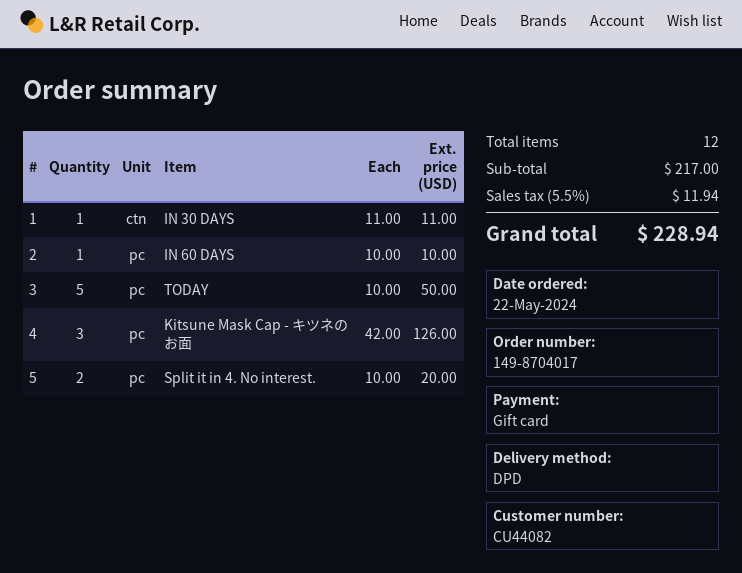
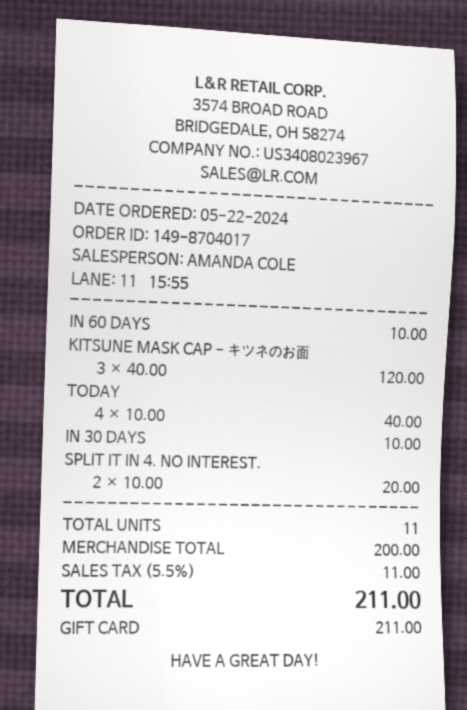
IN 30 DAYS: 1 x 11.00 = 11.00 -> 1 x 10.00 = 10.00
TODAY: 5 x 10.00 = 50.00 -> 4 x 10.00 = 40.00
Kitsune Mask Cap - キツネのお面: 3 x 42.00 = 126.00 -> 3 x 40.00 = 120.00
total quantity: 12 -> 11
subtotal: 217.00 -> 200.00
tax: 5.5% = 11.94 -> 5.5% = 11.00
total: 228.94 -> 211.00

